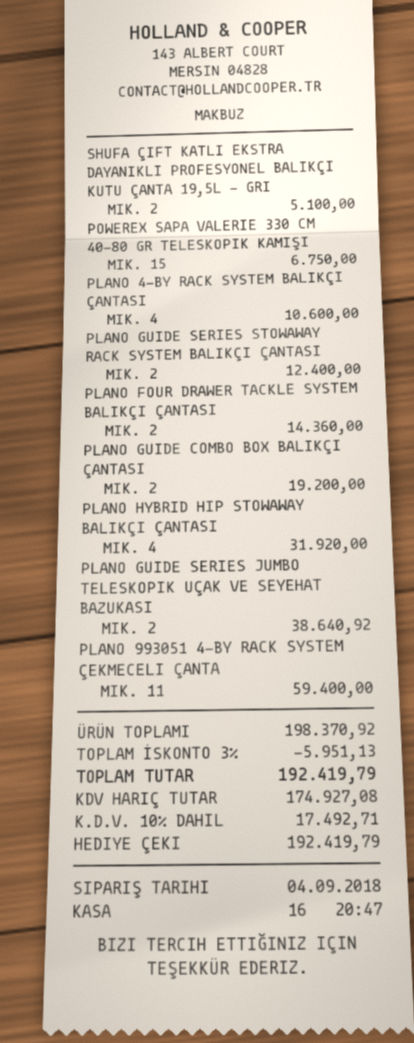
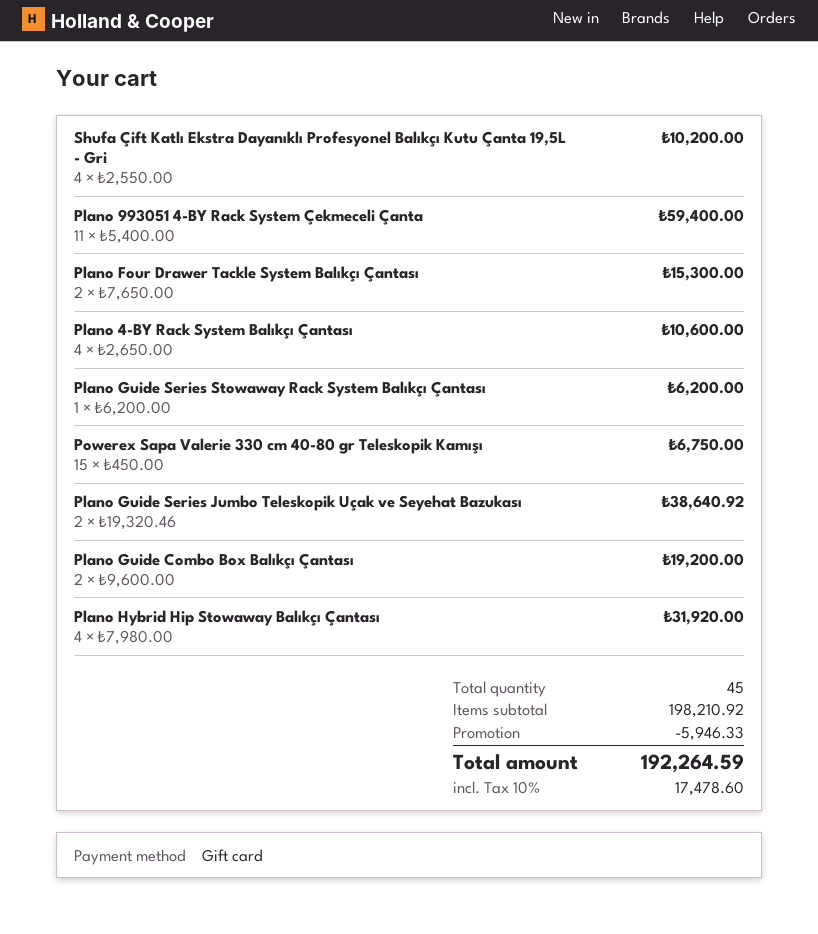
SHUFA ÇIFT KATLI EKSTRA DAYANIKLI PROFESYONEL BALIKÇI KUTU ÇANTA 19,5L - GRI: 2 for 5100.00 -> 4 for 10200.00
PLANO GUIDE SERIES STOWAWAY RACK SYSTEM BALIKÇI ÇANTASI: 2 for 12400.00 -> 1 for 6200.00
PLANO FOUR DRAWER TACKLE SYSTEM BALIKÇI ÇANTASI: 2 for 14360.00 -> 2 for 15300.00
subtotal: 198370.92 -> 198210.92
discount: 5951.13 -> 5946.33
tax: 10% = 17492.71 -> 10% = 17478.60
total: 192419.79 -> 192264.59

